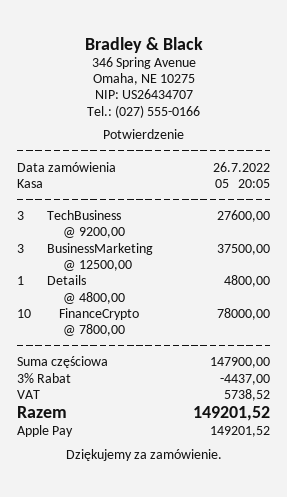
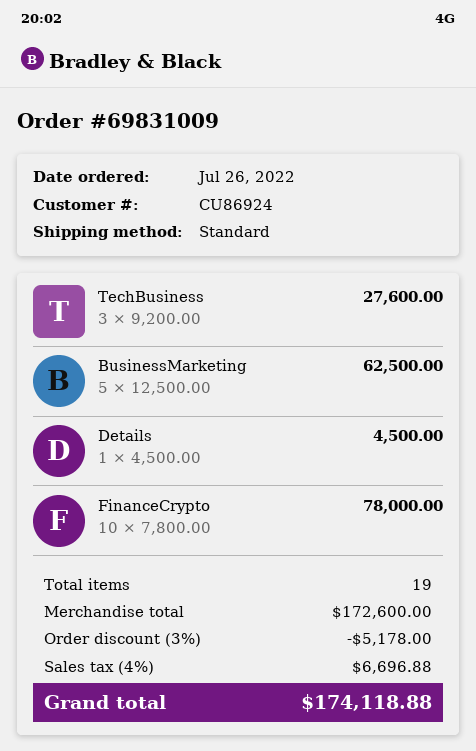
BusinessMarketing: 3 x 12500.00 = 37500.00 -> 5 x 12500.00 = 62500.00
Details: 1 x 4800.00 = 4800.00 -> 1 x 4500.00 = 4500.00
subtotal: 147900.00 -> 172600.00
discount: 3% = 4437.00 -> 3% = 5178.00
tax: 5738.52 -> 6696.88
total: 149201.52 -> 174118.88

